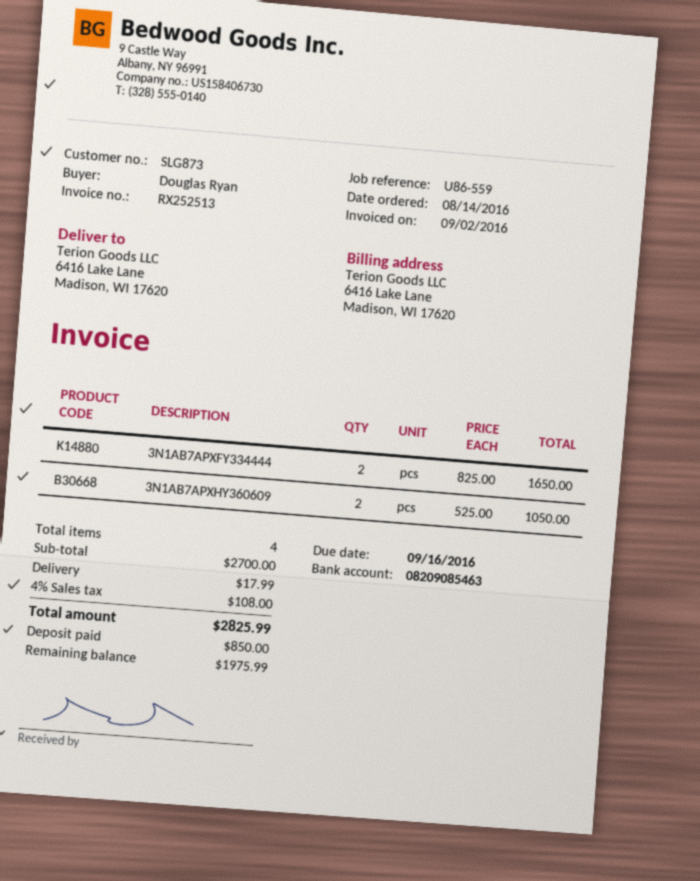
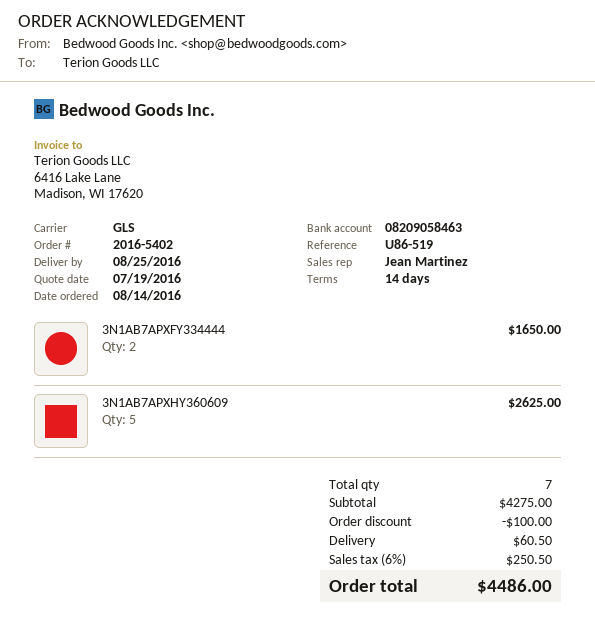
reference: U86-559 -> U86-519
bank account: 08209085463 -> 08209058463
3N1AB7APXHY360609: 2 for 1050.00 -> 5 for 2625.00
total quantity: 4 -> 7
subtotal: 2700.00 -> 4275.00
discount: none -> 100.00
shipping: 17.99 -> 60.50
tax: 4% = 108.00 -> 6% = 250.50
total: 2825.99 -> 4486.00

